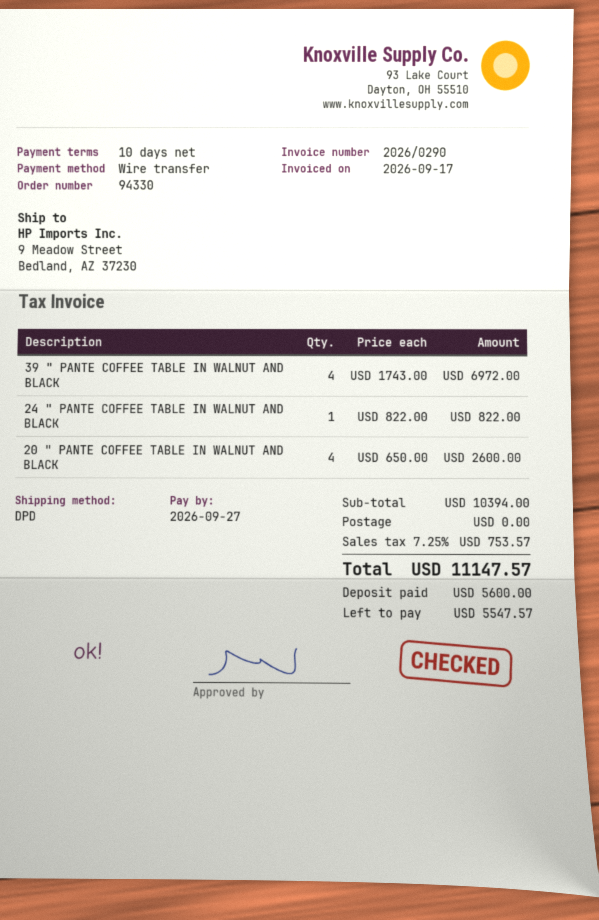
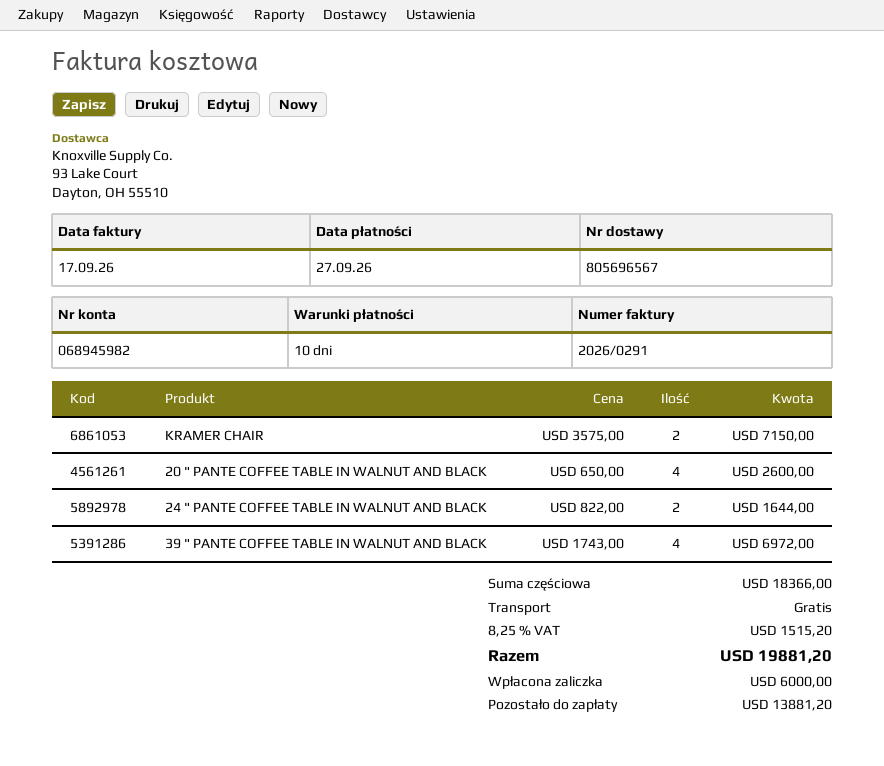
invoice number: 2026/0290 -> 2026/0291
24 " PANTE COFFEE TABLE IN WALNUT AND BLACK: 1 x 822.00 = 822.00 -> 2 x 822.00 = 1644.00
KRAMER CHAIR: none -> 2 x 3575.00 = 7150.00
subtotal: 10394.00 -> 18366.00
tax: 7.25% = 753.57 -> 8.25% = 1515.20
total: 11147.57 -> 19881.20
deposit: 5600.00 -> 6000.00
balance: 5547.57 -> 13881.20

